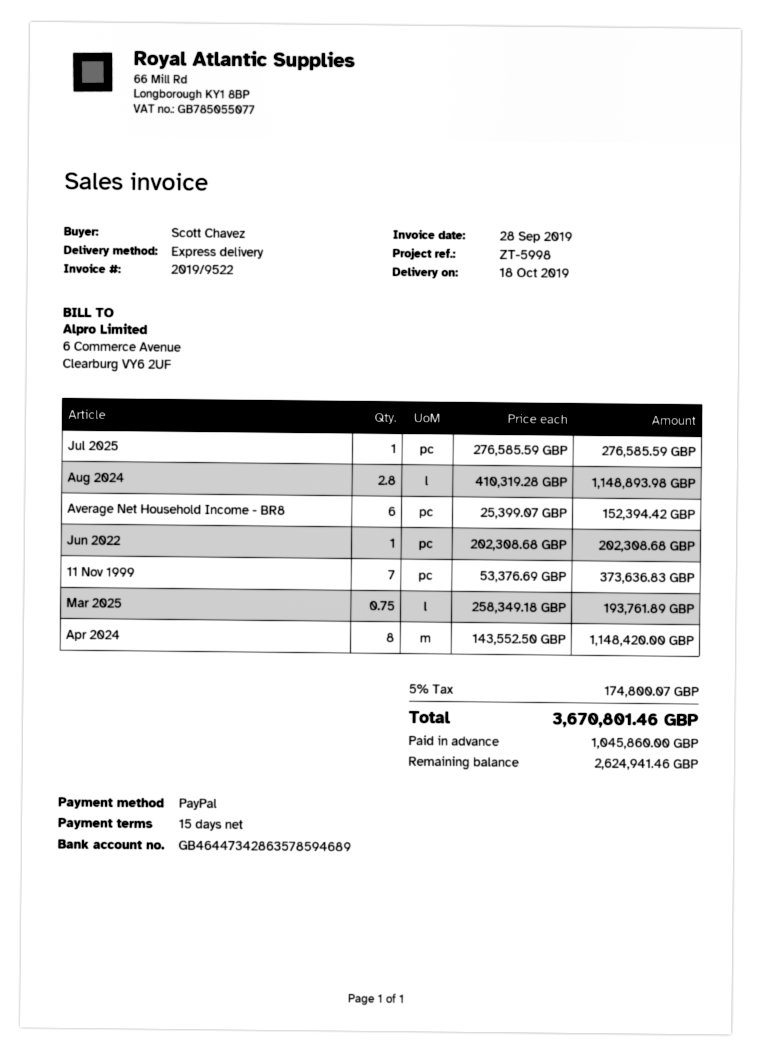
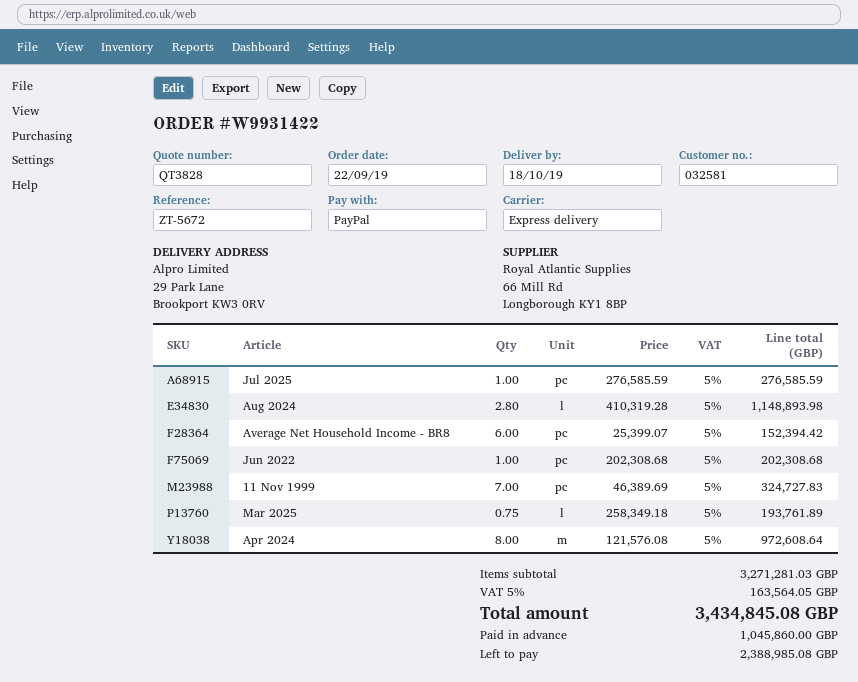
reference: ZT-5998 -> ZT-5672
11 Nov 1999: 7 x 53376.69 = 373636.83 -> 7 x 46389.69 = 324727.83
Apr 2024: 8 x 143552.50 = 1148420.00 -> 8 x 121576.08 = 972608.64
tax: 5% = 174800.07 -> 5% = 163564.05
total: 3670801.46 -> 3434845.08
balance: 2624941.46 -> 2388985.08

